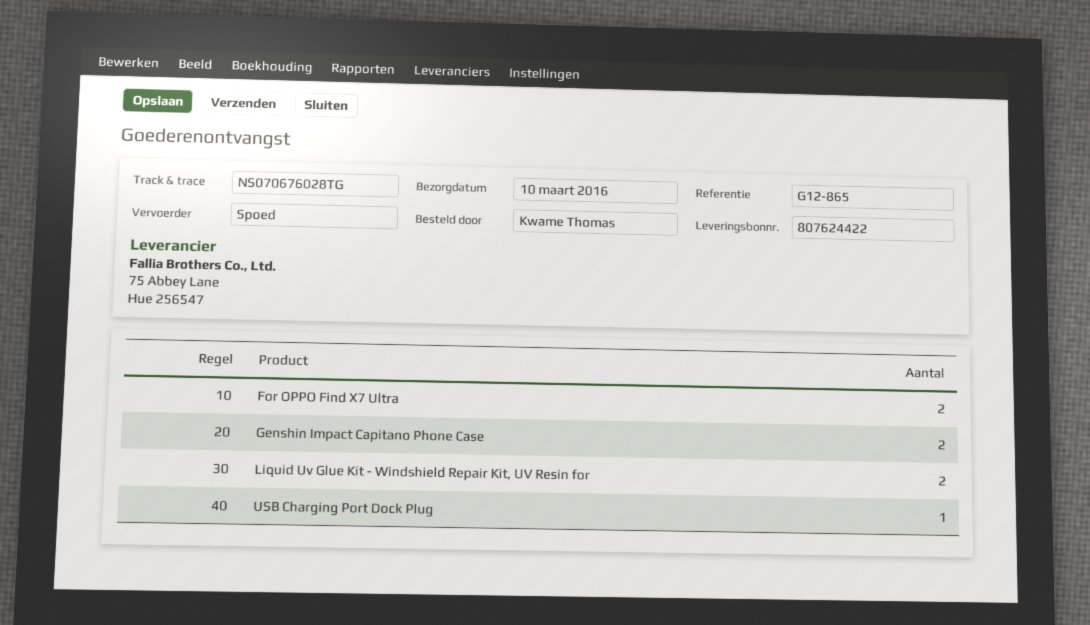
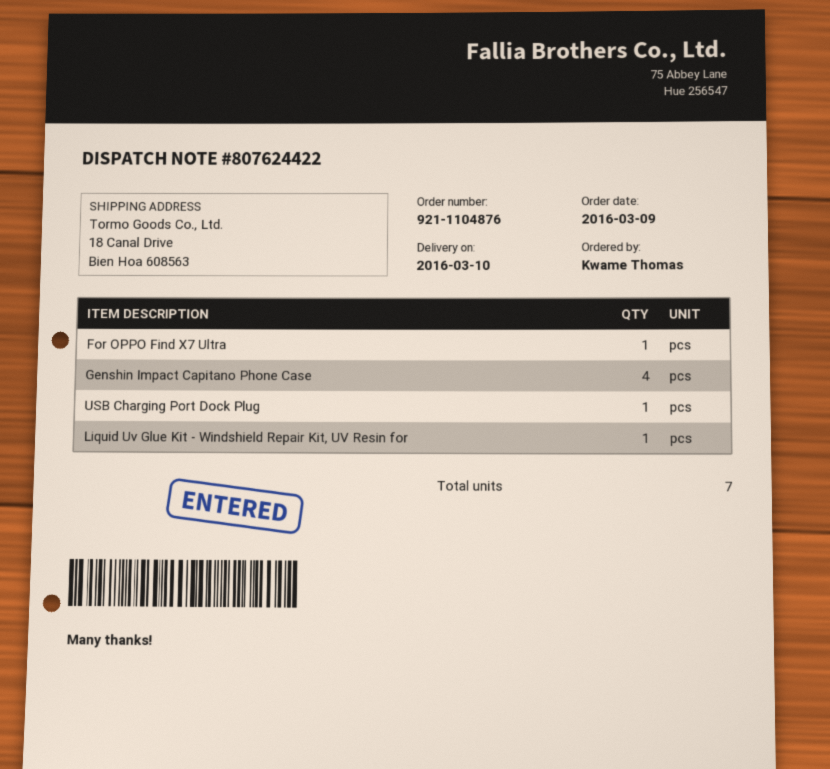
For OPPO Find X7 Ultra: 2 -> 1
Genshin Impact Capitano Phone Case: 2 -> 4
Liquid Uv Glue Kit - Windshield Repair Kit, UV Resin for: 2 -> 1

